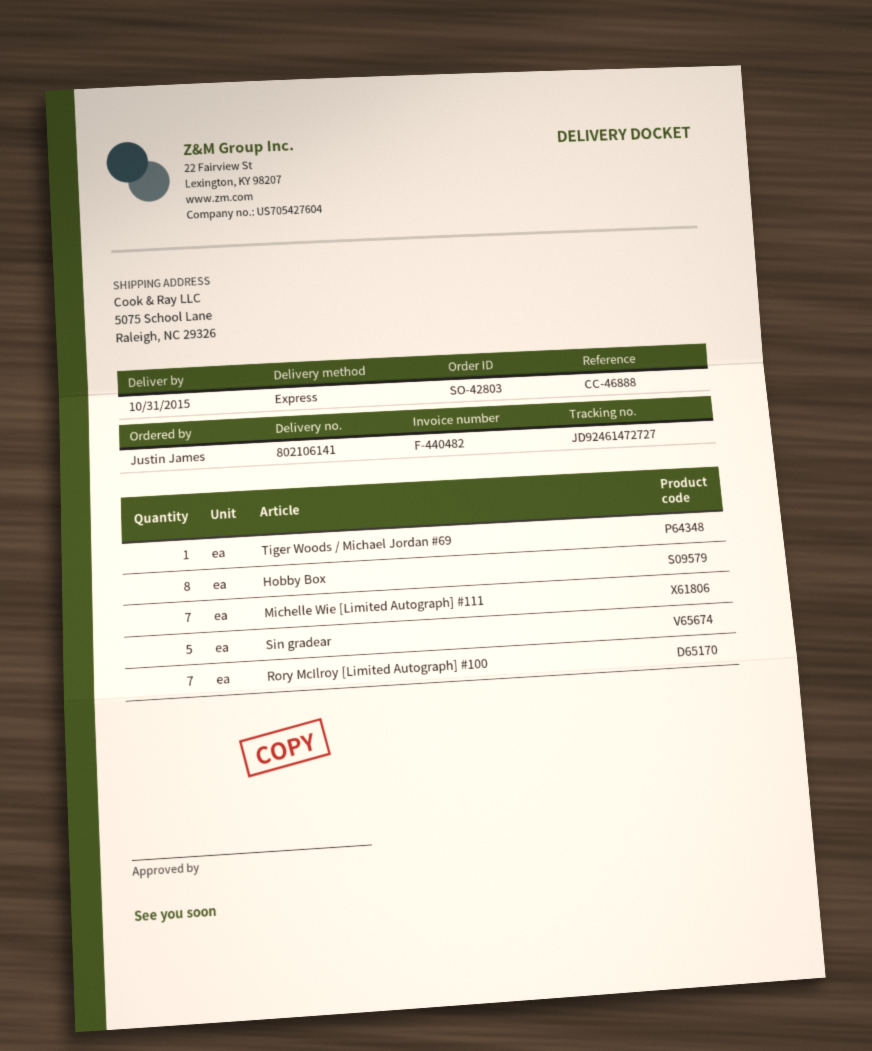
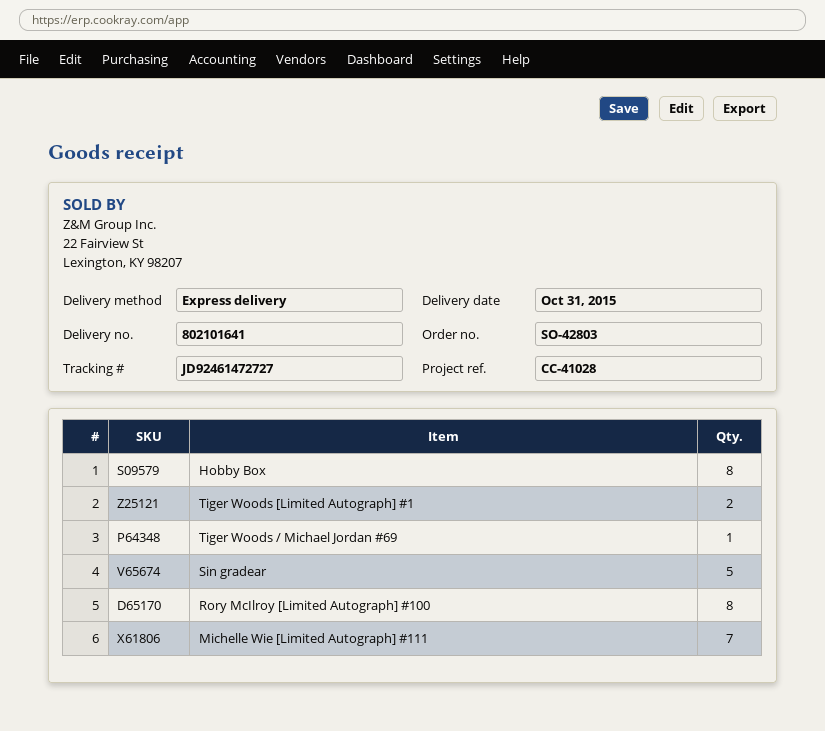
delivery note number: 802106141 -> 802101641
reference: CC-46888 -> CC-41028
Rory McIlroy [Limited Autograph] #100: 7 -> 8
Tiger Woods [Limited Autograph] #1: none -> 2

